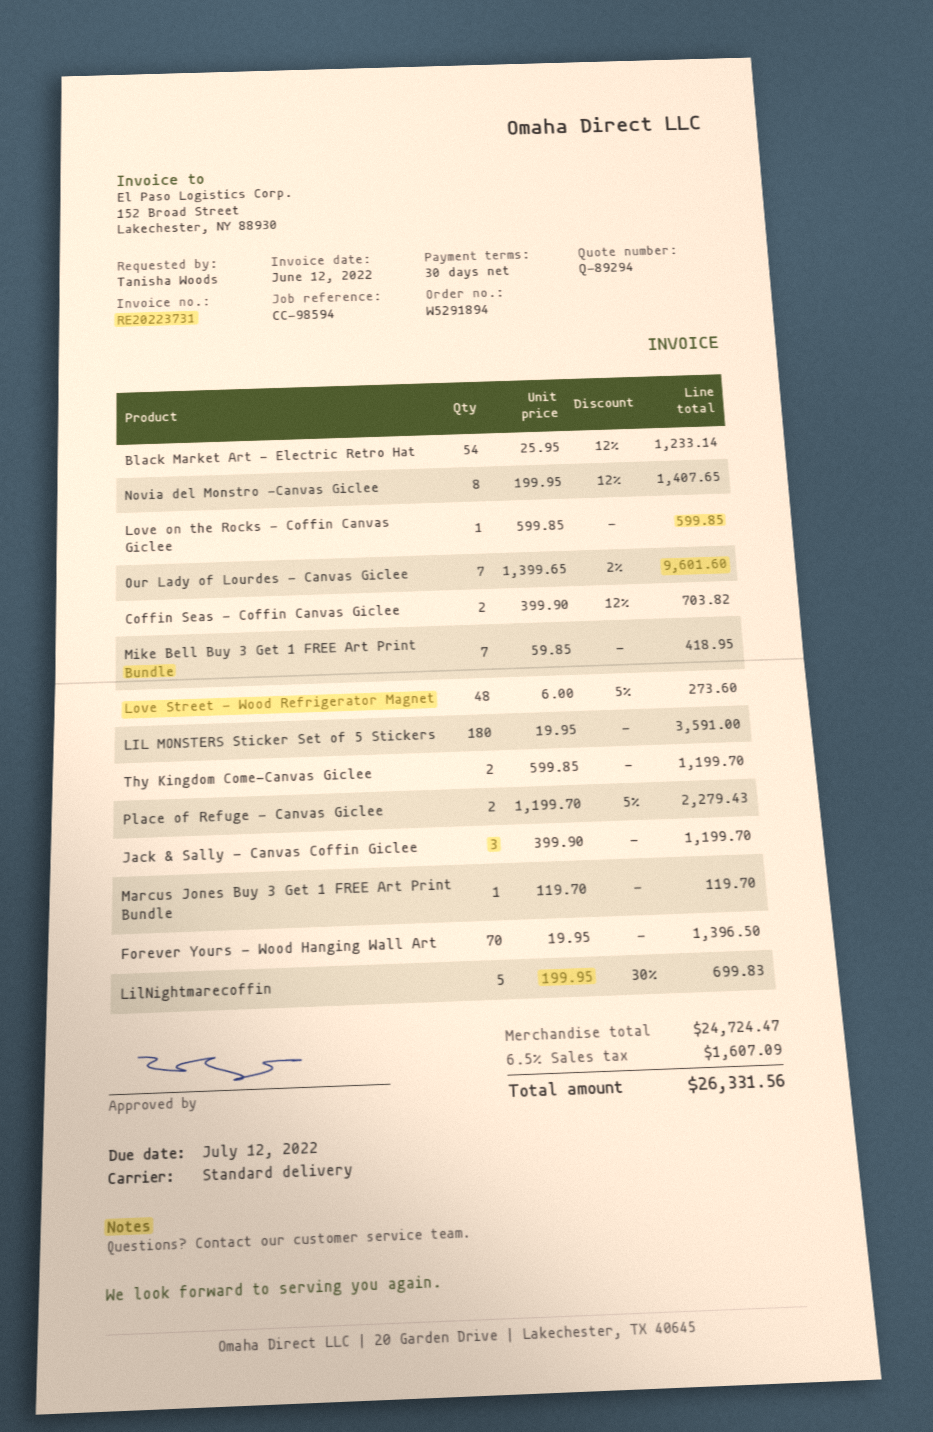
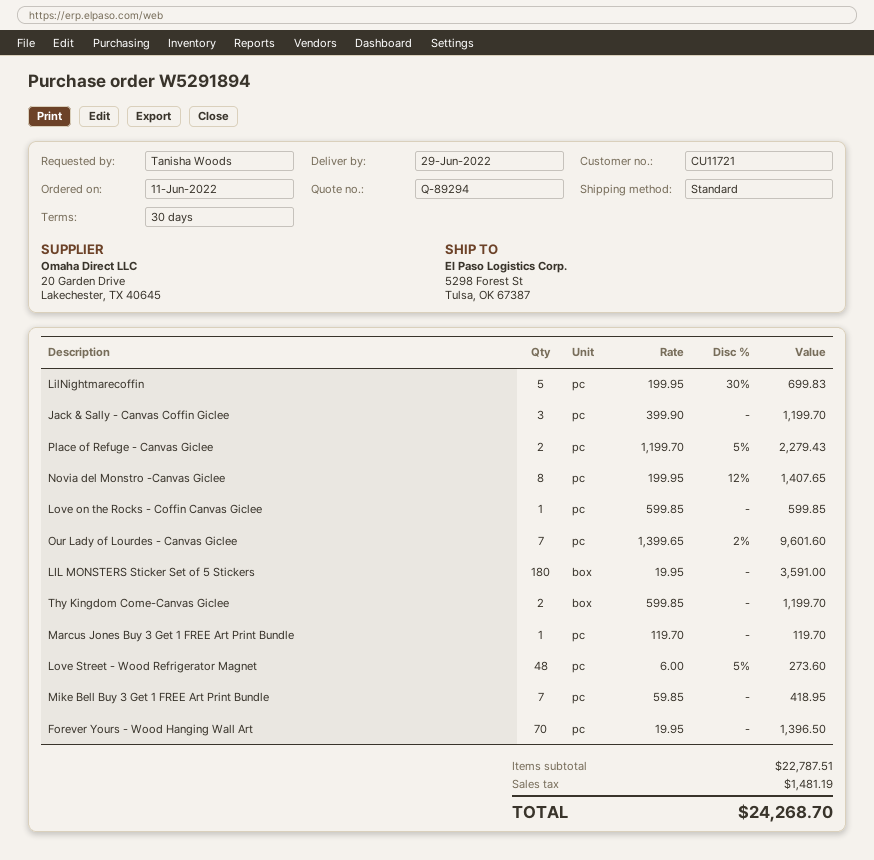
Black Market Art - Electric Retro Hat: 54 x 25.95 - 12% = 1233.14 -> none
Coffin Seas - Coffin Canvas Giclee: 2 x 399.90 - 12% = 703.82 -> none
subtotal: 24724.47 -> 22787.51
tax: 1607.09 -> 1481.19
total: 26331.56 -> 24268.70

